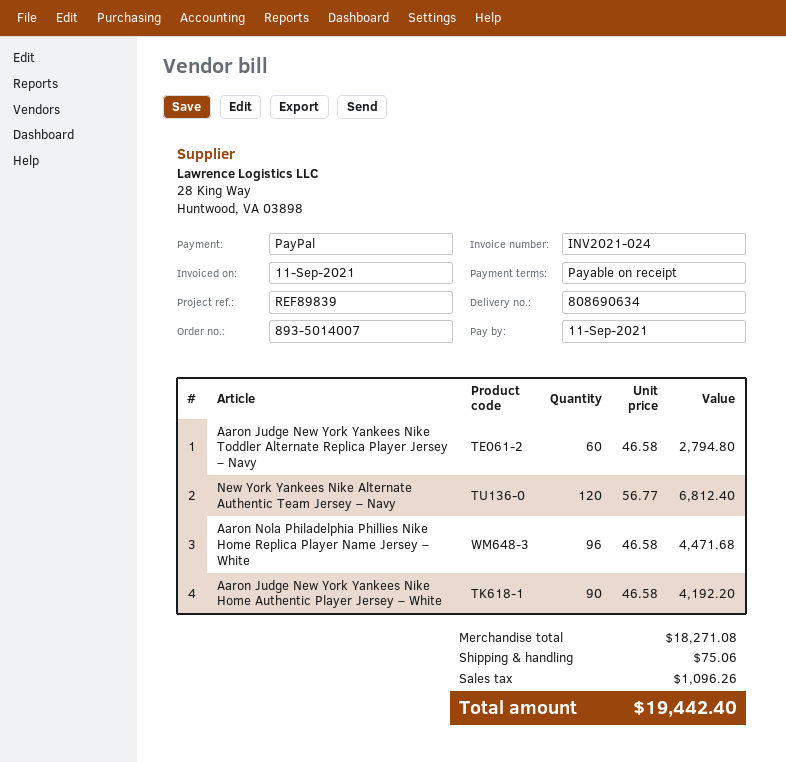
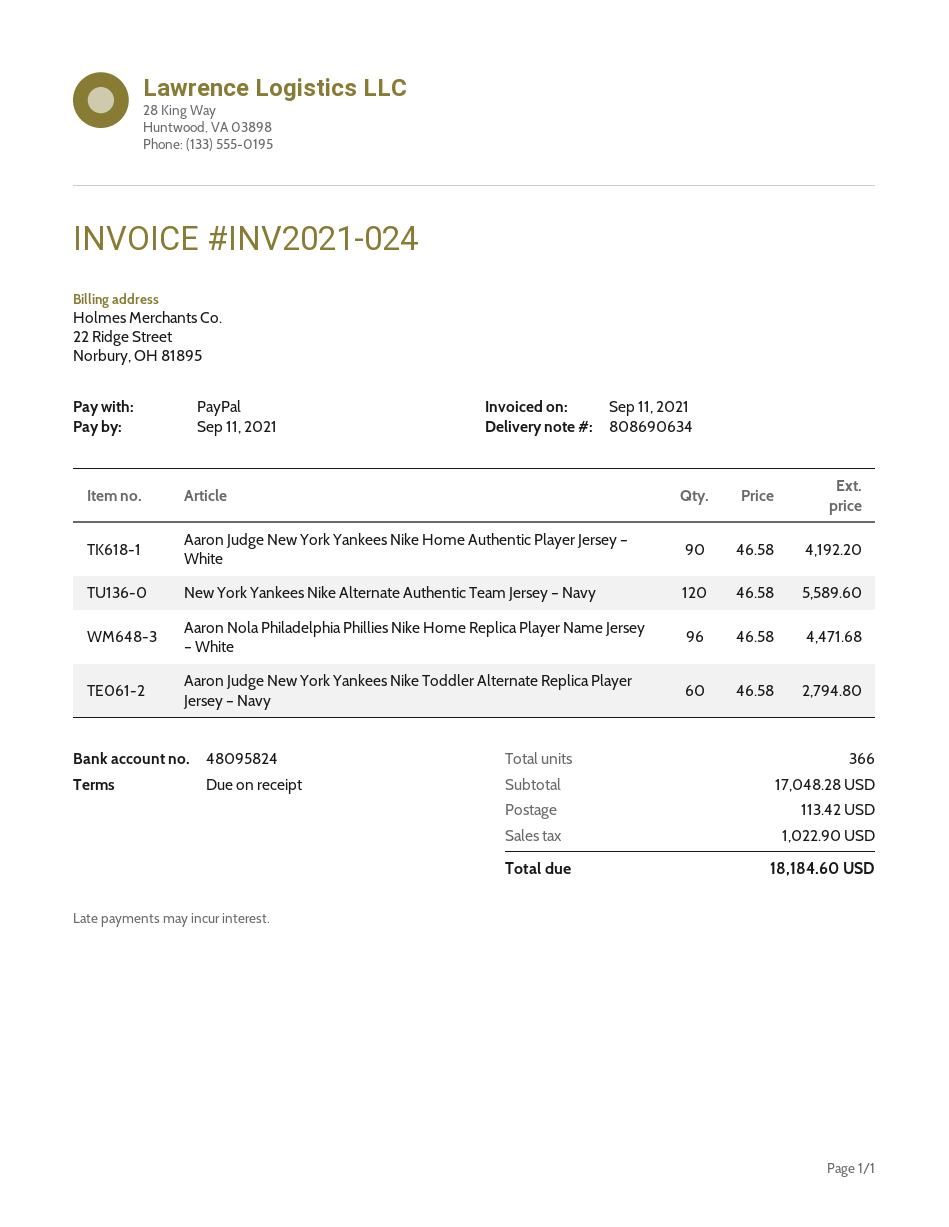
New York Yankees Nike Alternate Authentic Team Jersey – Navy: 120 x 56.77 = 6812.40 -> 120 x 46.58 = 5589.60
subtotal: 18271.08 -> 17048.28
shipping: 75.06 -> 113.42
tax: 1096.26 -> 1022.90
total: 19442.40 -> 18184.60

